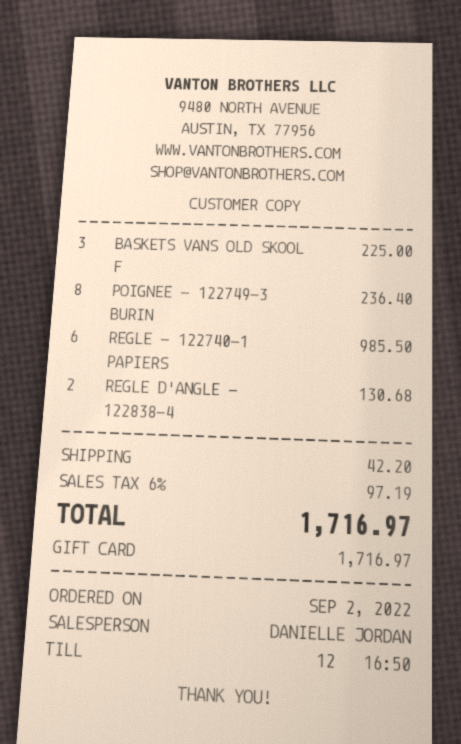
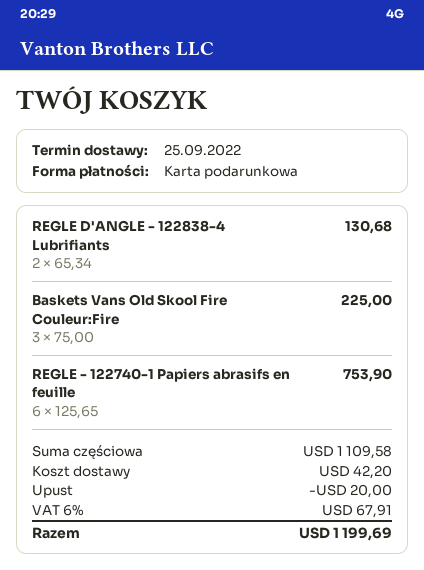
POIGNEE - 122749-3 BURIN: 8 for 236.40 -> none
REGLE - 122740-1 PAPIERS: 6 for 985.50 -> 6 for 753.90
discount: none -> 20.00
tax: 6% = 97.19 -> 6% = 67.91
total: 1716.97 -> 1199.69

